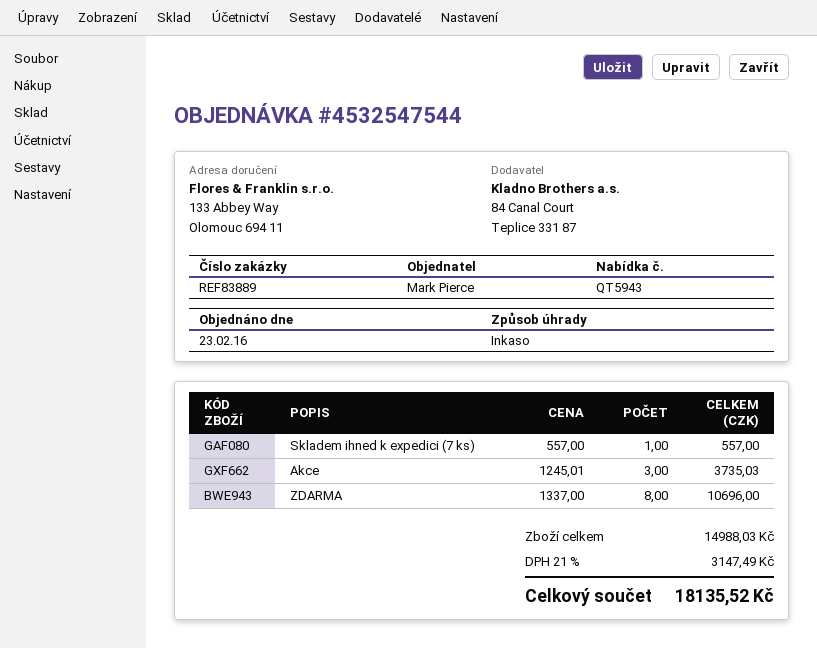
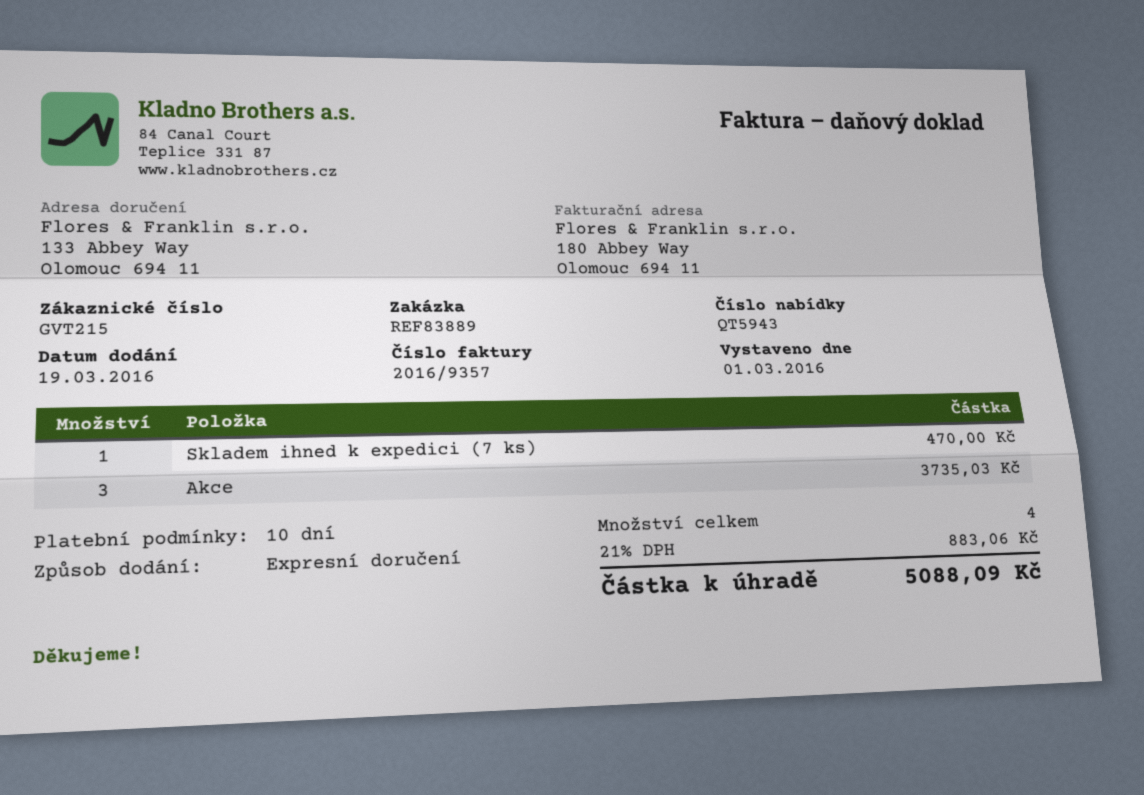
Skladem ihned k expedici (7 ks): 1 for 557.00 -> 1 for 470.00
ZDARMA: 8 for 10696.00 -> none
tax: 21% = 3147.49 -> 21% = 883.06
total: 18135.52 -> 5088.09

